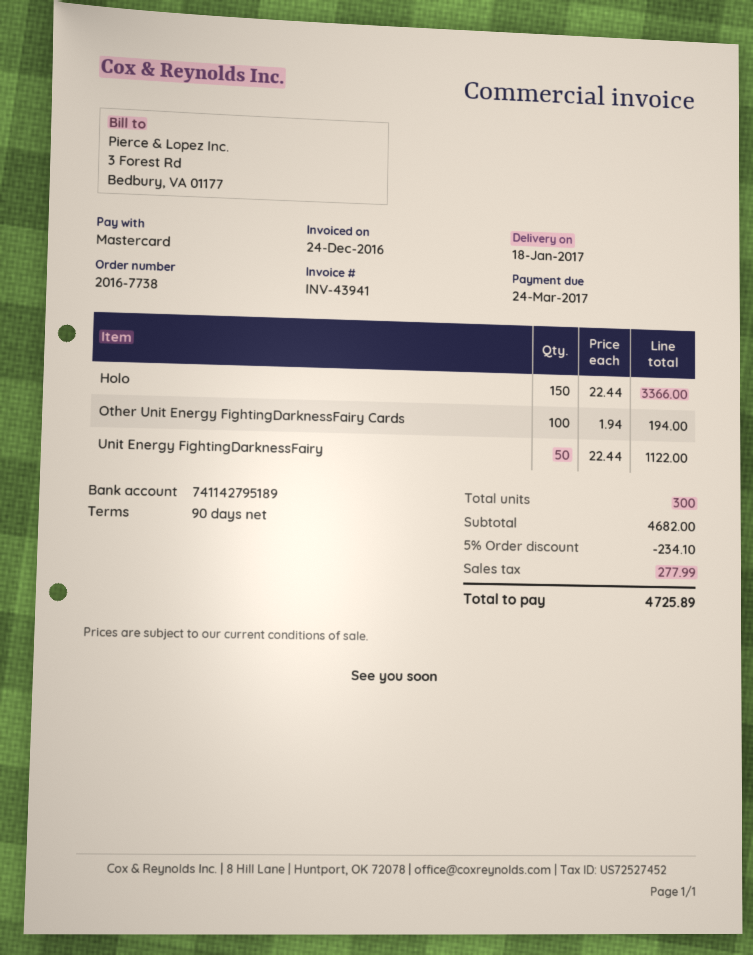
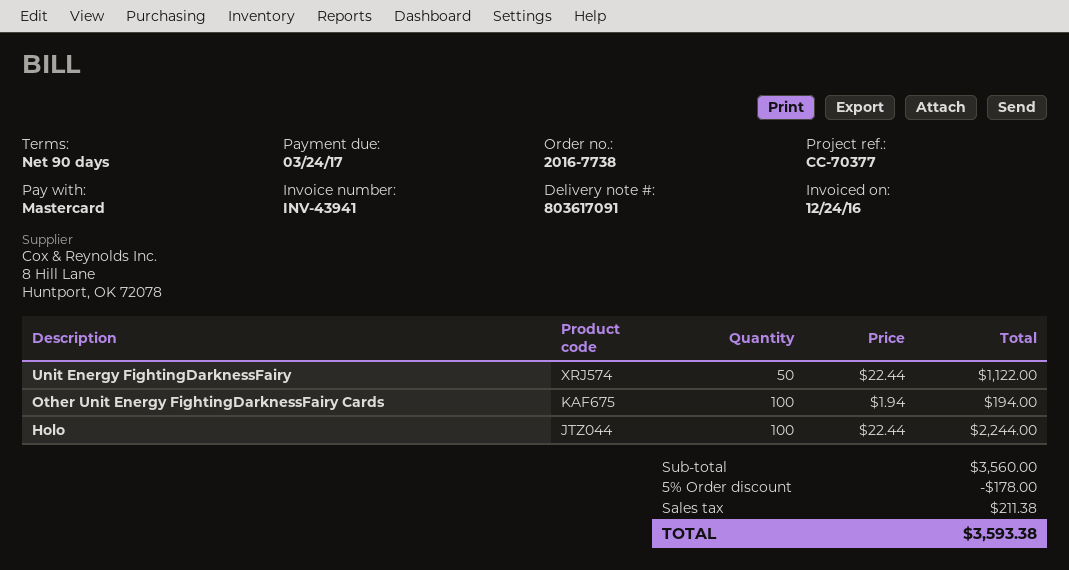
Holo: 150 x 22.44 = 3366.00 -> 100 x 22.44 = 2244.00
subtotal: 4682.00 -> 3560.00
discount: 5% = 234.10 -> 5% = 178.00
tax: 277.99 -> 211.38
total: 4725.89 -> 3593.38

